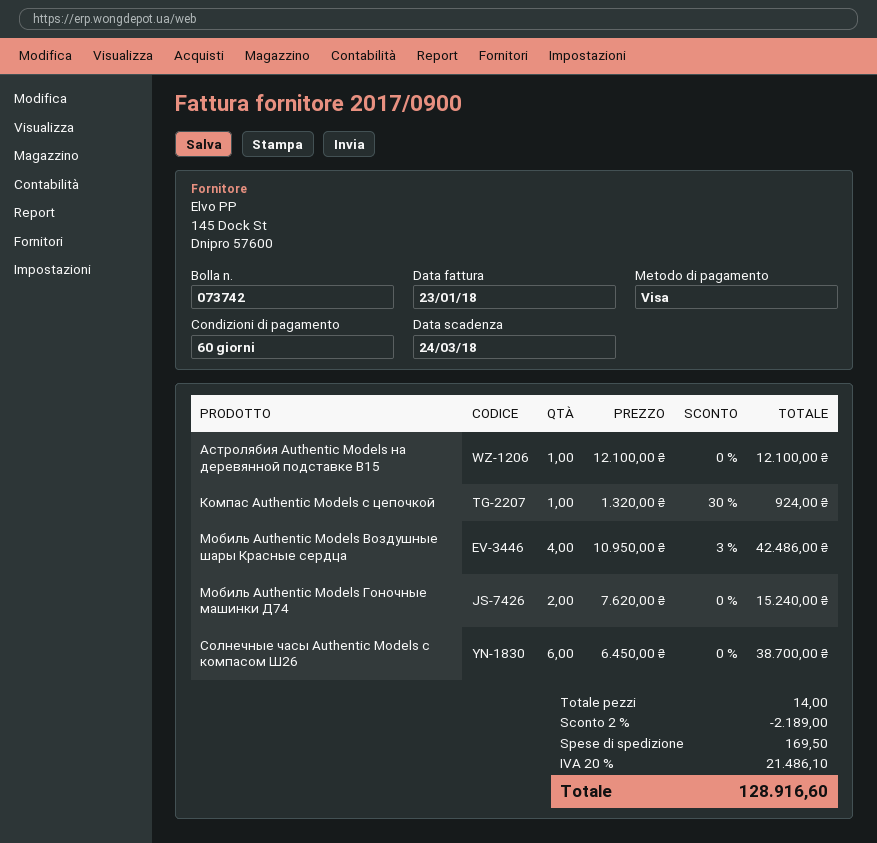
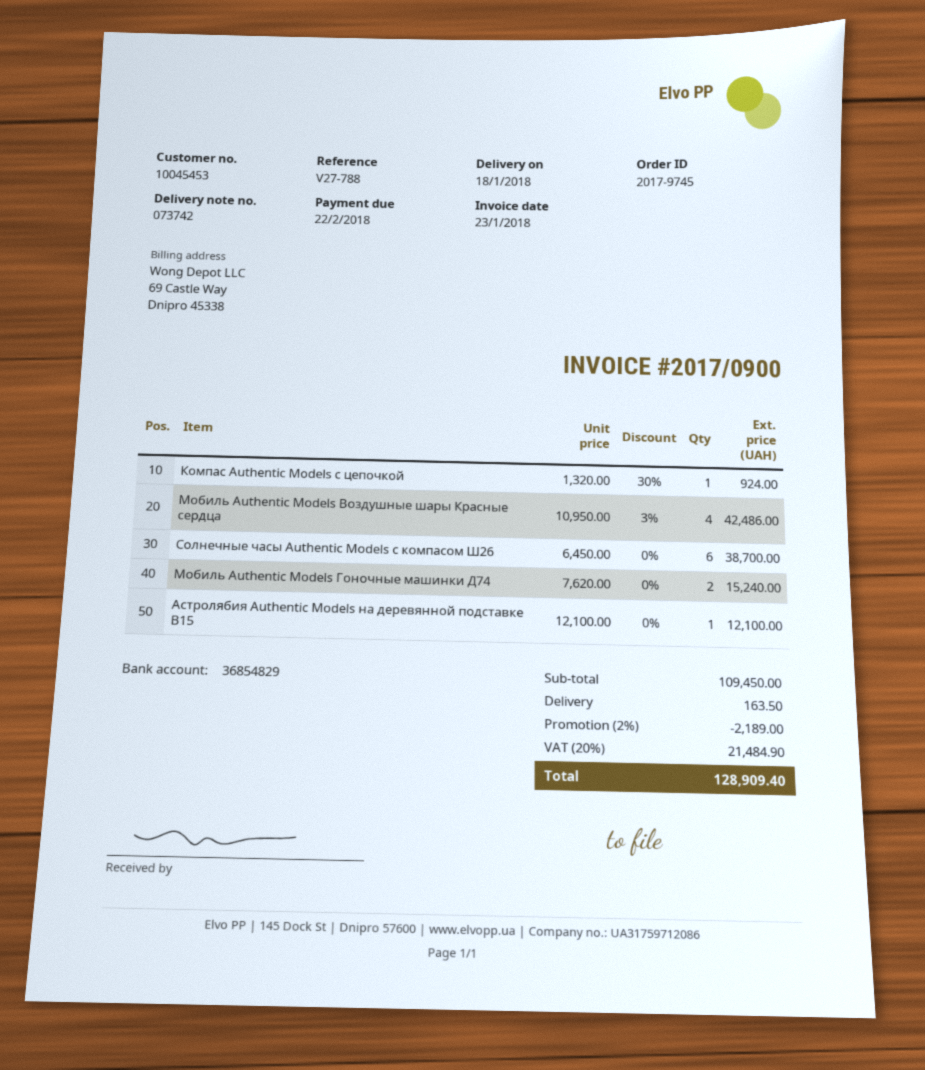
due date: 2018-03-24 -> 2018-02-22
shipping: 169.50 -> 163.50
tax: 20% = 21486.10 -> 20% = 21484.90
total: 128916.60 -> 128909.40

